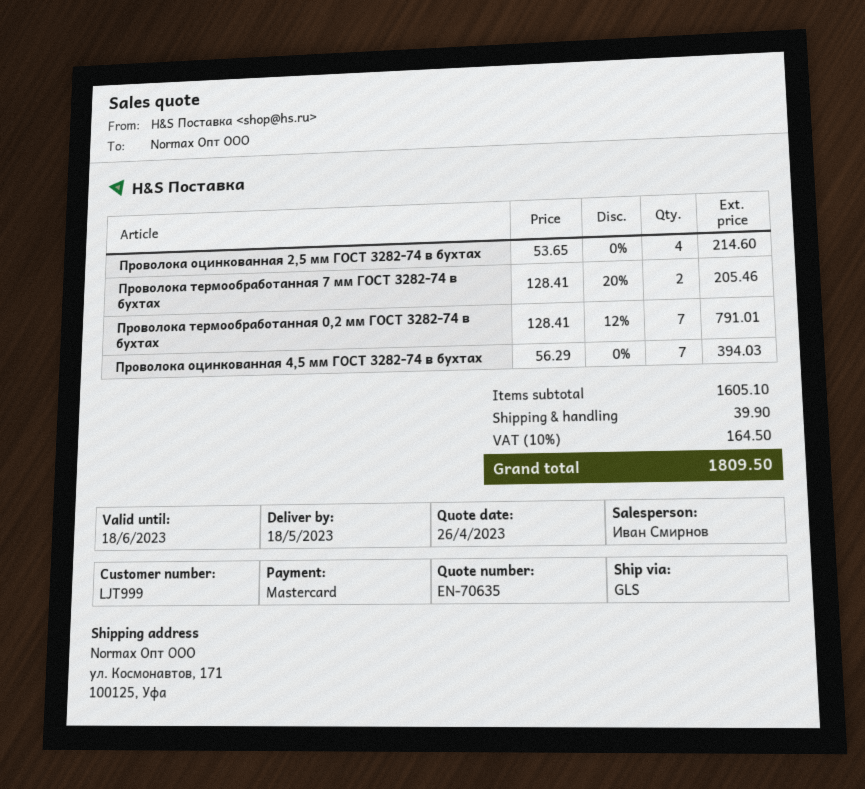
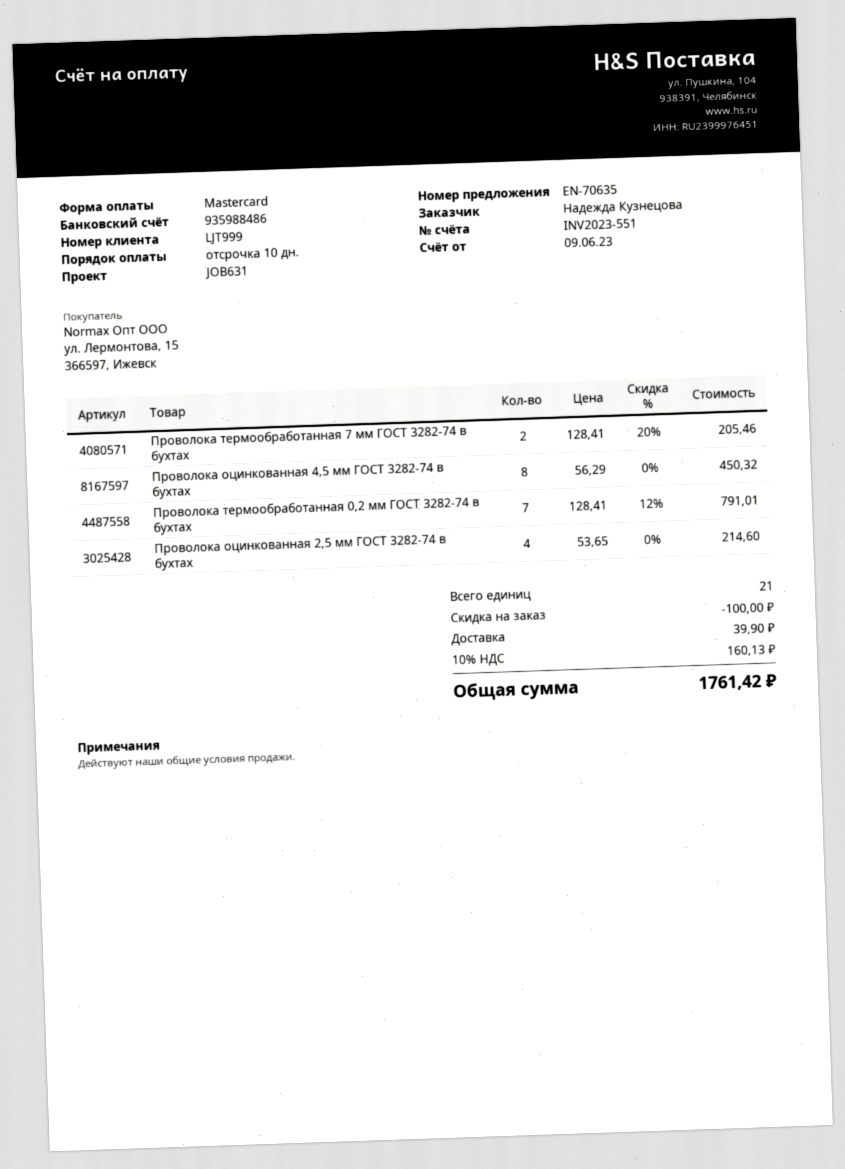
Проволока оцинкованная 4,5 мм ГОСТ 3282-74 в бухтах: 7 x 56.29 = 394.03 -> 8 x 56.29 = 450.32
discount: none -> 100.00
tax: 10% = 164.50 -> 10% = 160.13
total: 1809.50 -> 1761.42

